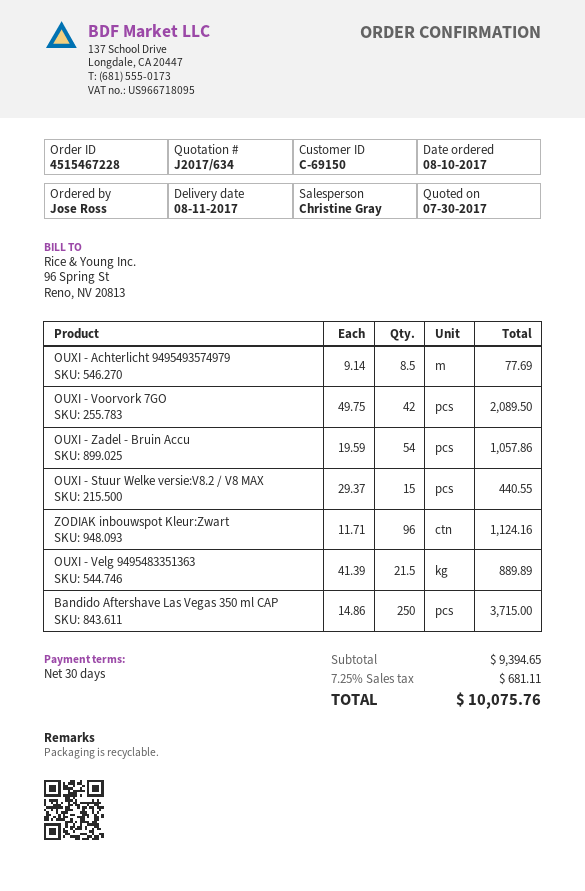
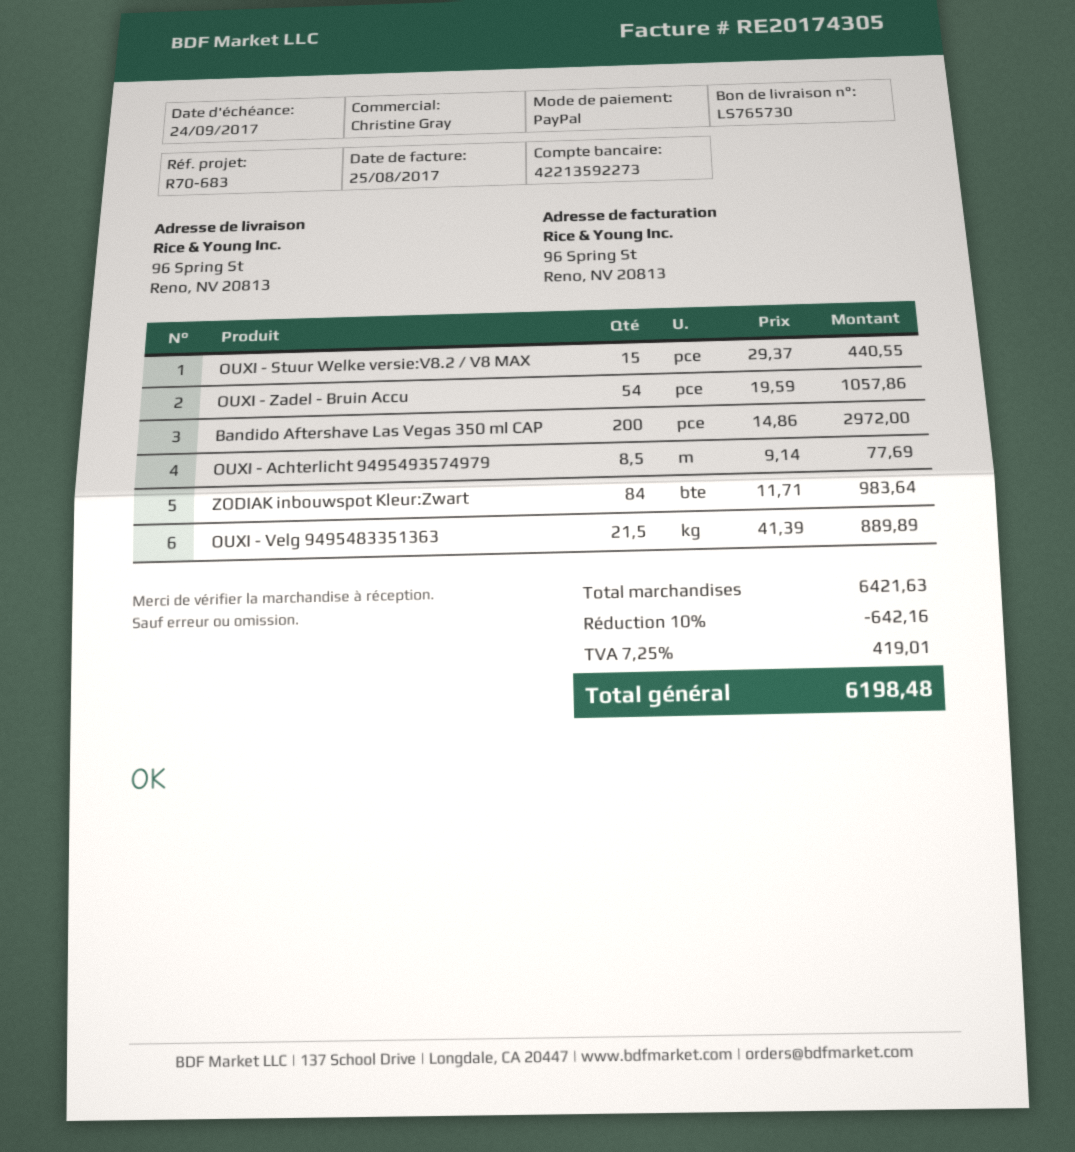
OUXI - Voorvork 7GO: 42 x 49.75 = 2089.50 -> none
ZODIAK inbouwspot Kleur:Zwart: 96 x 11.71 = 1124.16 -> 84 x 11.71 = 983.64
Bandido Aftershave Las Vegas 350 ml CAP: 250 x 14.86 = 3715.00 -> 200 x 14.86 = 2972.00
subtotal: 9394.65 -> 6421.63
discount: none -> 10% = 642.16
tax: 7.25% = 681.11 -> 7.25% = 419.01
total: 10075.76 -> 6198.48

